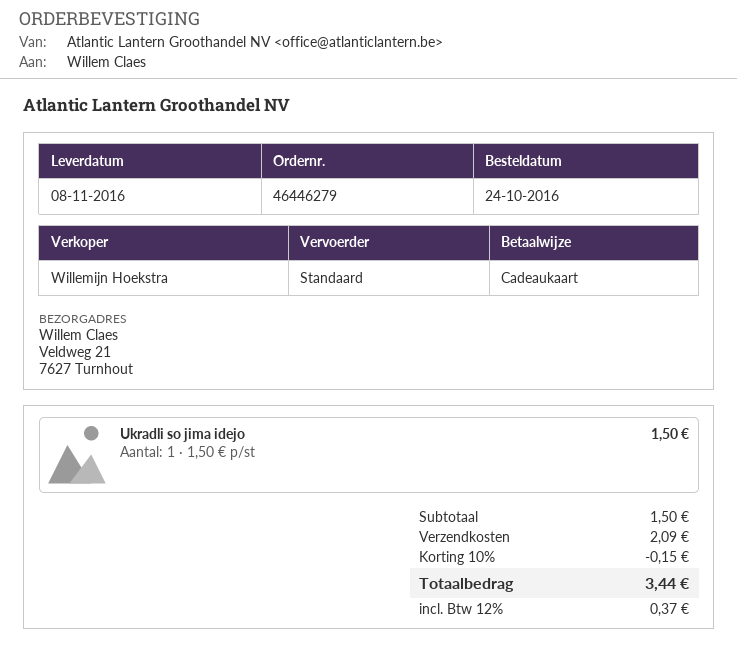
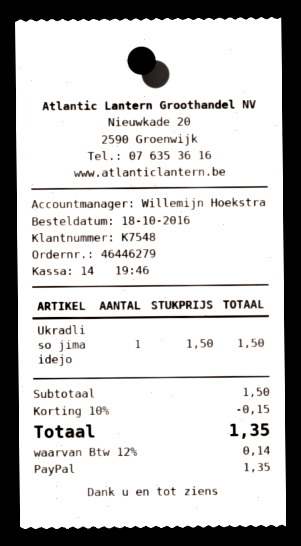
order date: 2016-10-24 -> 2016-10-18
payment method: gift card -> PayPal
shipping: 2.09 -> none
tax: 12% = 0.37 -> 12% = 0.14
total: 3.44 -> 1.35

